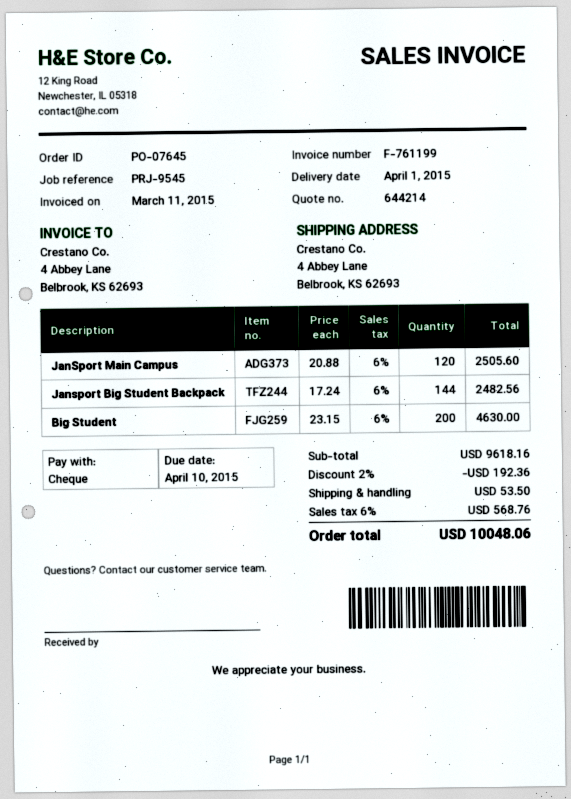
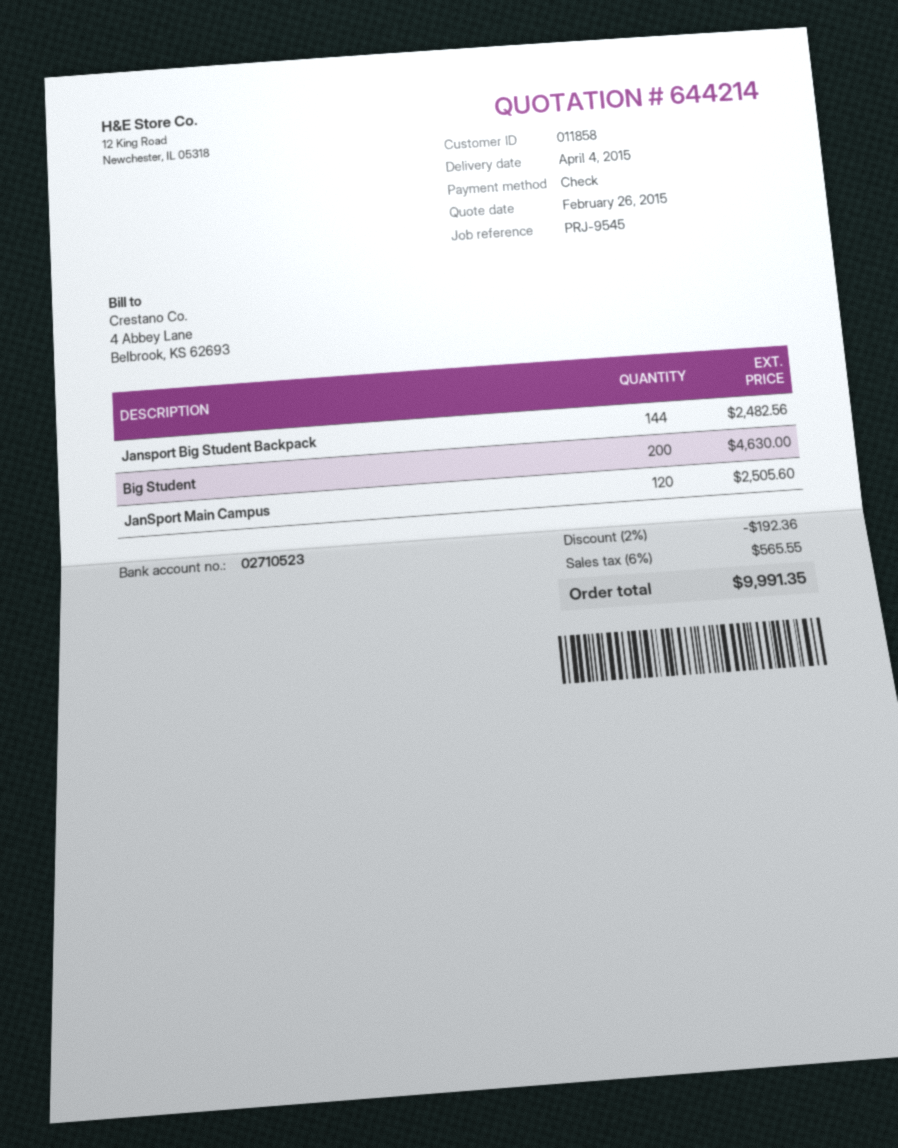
delivery date: 2015-04-01 -> 2015-04-04
shipping: 53.50 -> none
tax: 6% = 568.76 -> 6% = 565.55
total: 10048.06 -> 9991.35

